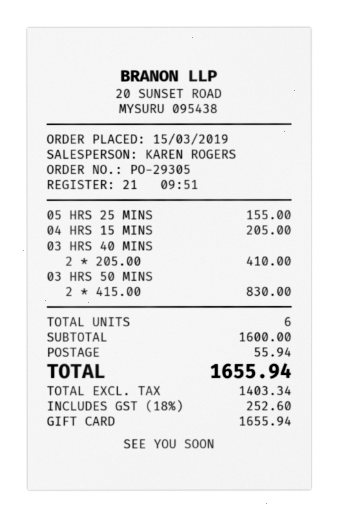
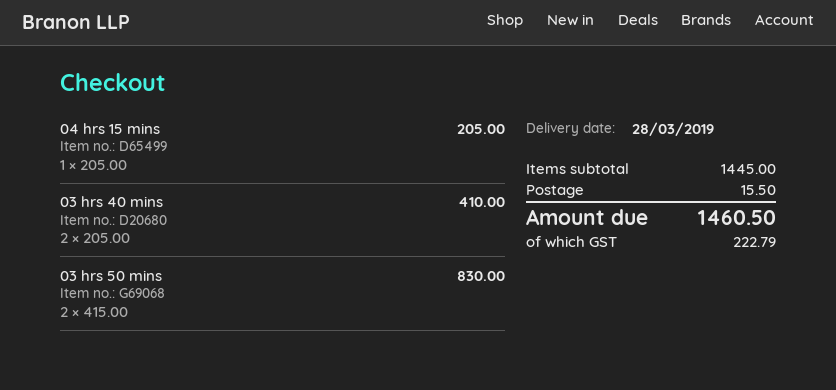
05 HRS 25 MINS: 1 x 155.00 = 155.00 -> none
subtotal: 1600.00 -> 1445.00
shipping: 55.94 -> 15.50
tax: 252.60 -> 222.79
total: 1655.94 -> 1460.50

